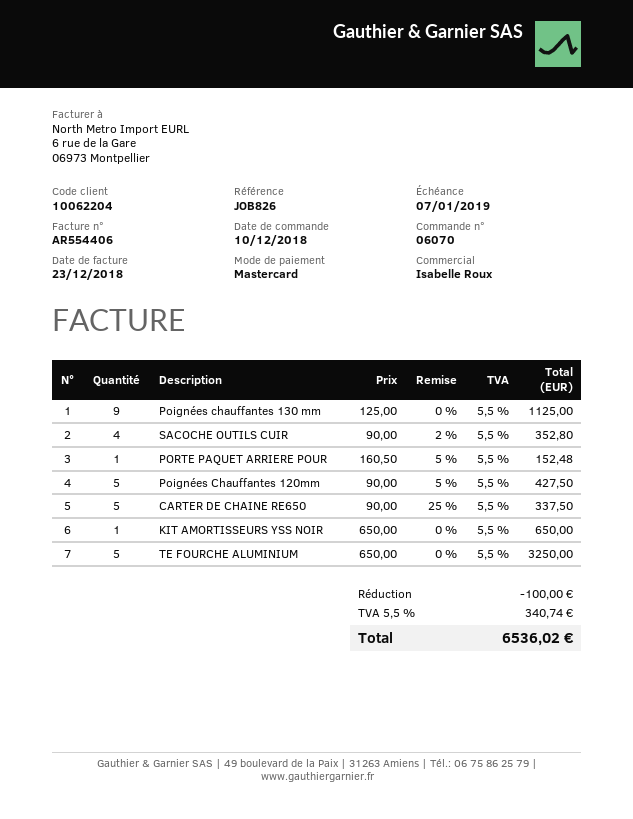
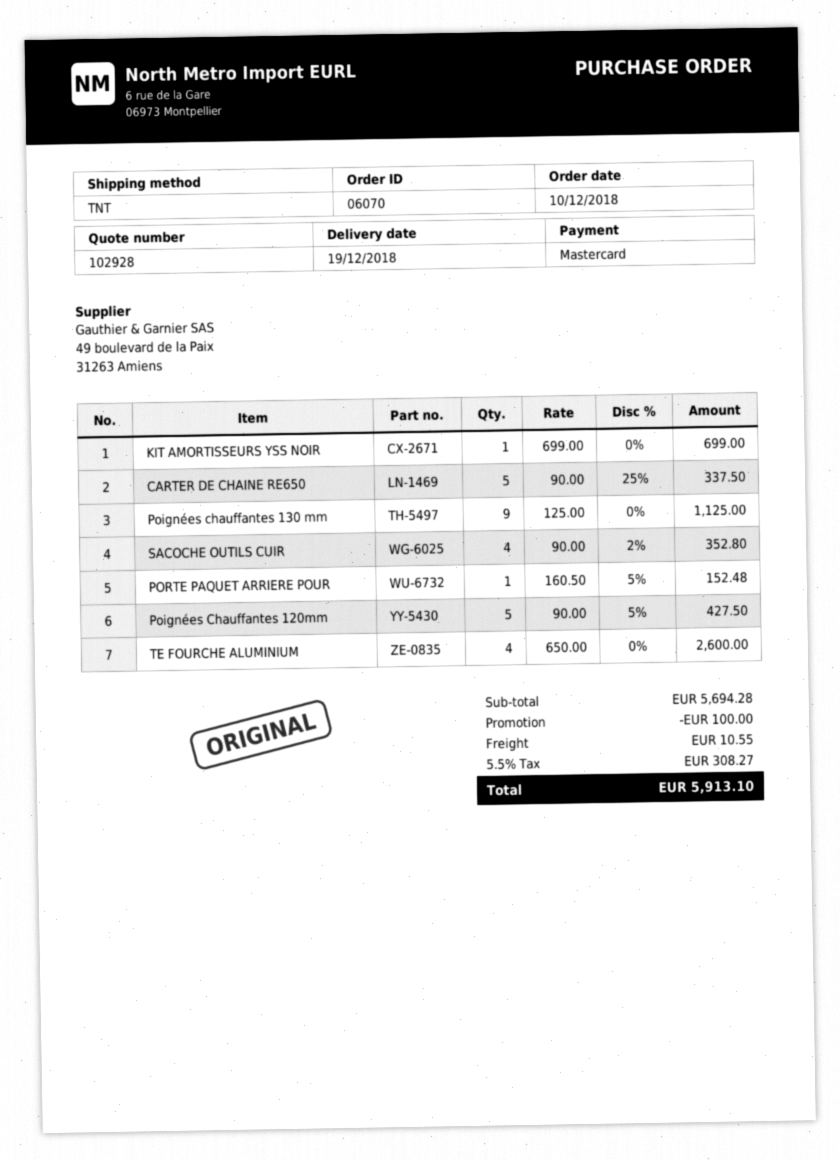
KIT AMORTISSEURS YSS NOIR: 1 x 650.00 = 650.00 -> 1 x 699.00 = 699.00
TE FOURCHE ALUMINIUM: 5 x 650.00 = 3250.00 -> 4 x 650.00 = 2600.00
shipping: none -> 10.55
tax: 5.5% = 340.74 -> 5.5% = 308.27
total: 6536.02 -> 5913.10

